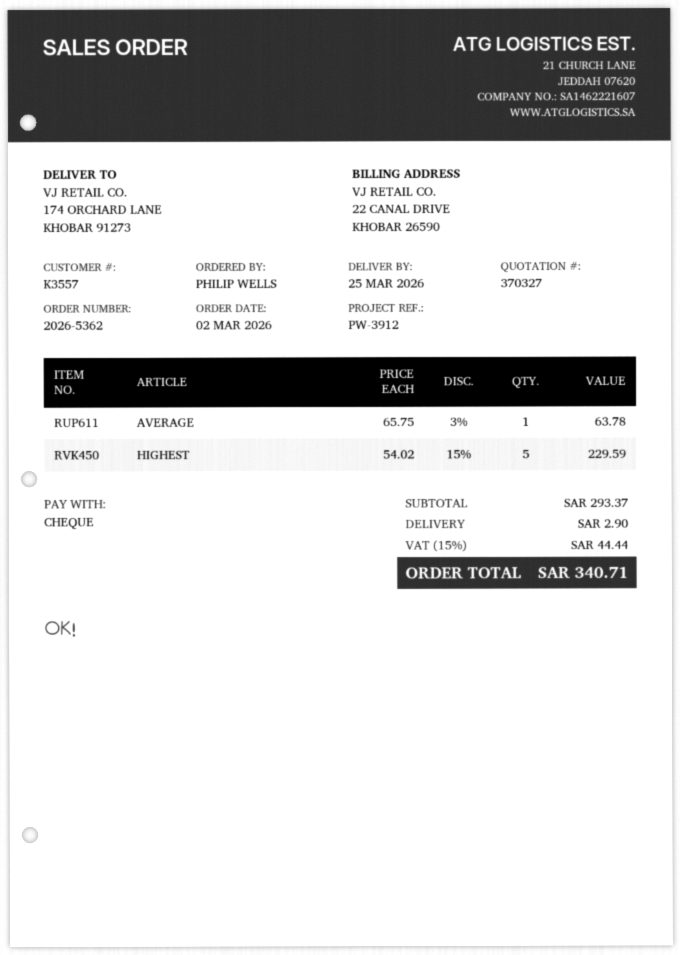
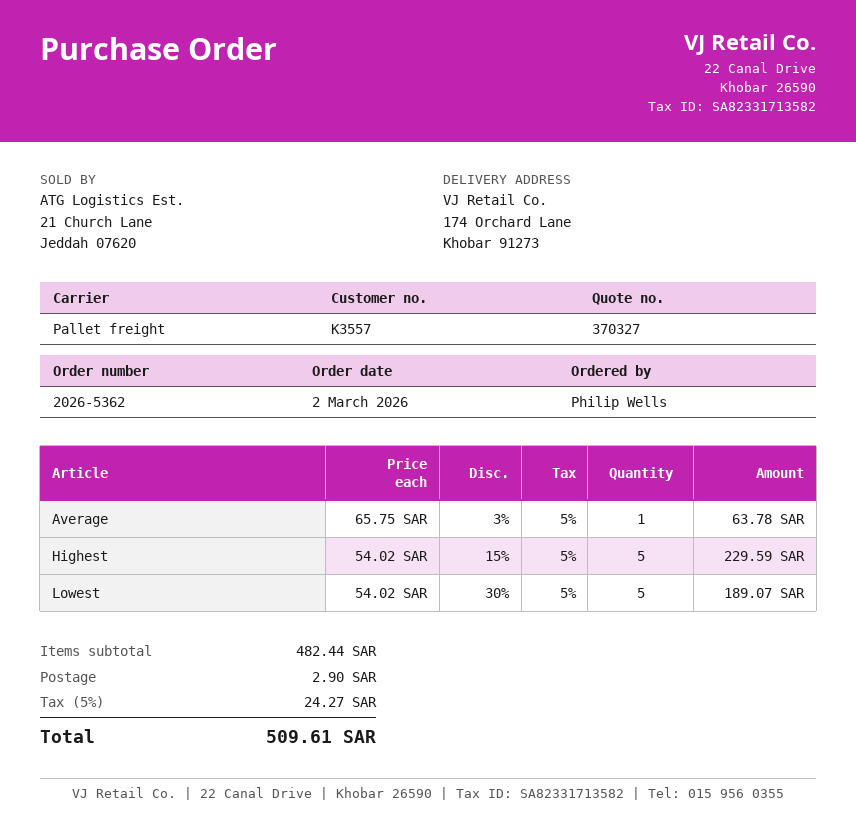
Lowest: none -> 5 x 54.02 - 30% = 189.07
subtotal: 293.37 -> 482.44
tax: 15% = 44.44 -> 5% = 24.27
total: 340.71 -> 509.61

